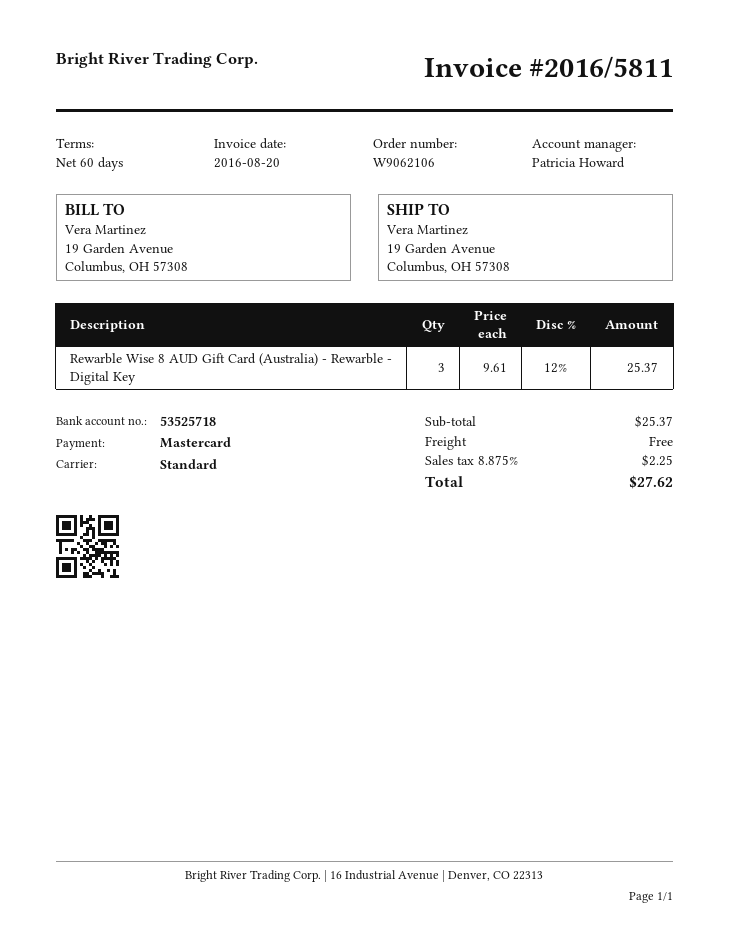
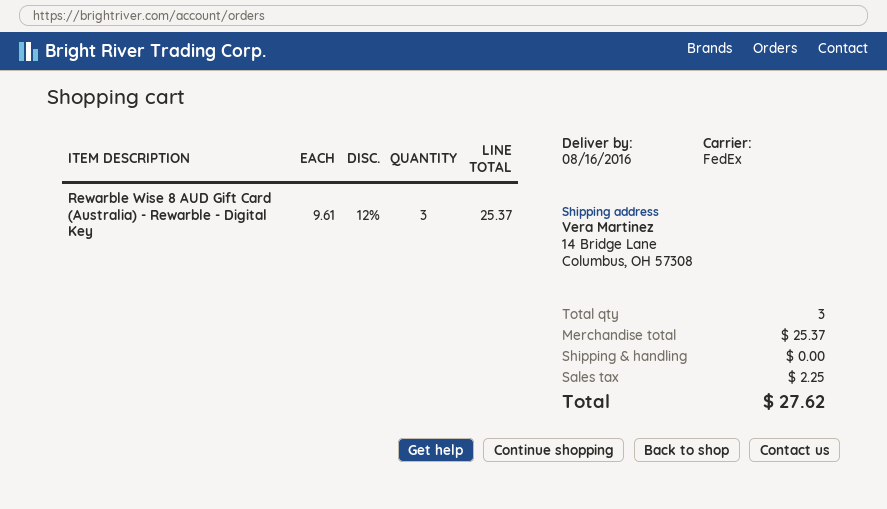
shipping method: standard -> FedEx
ship to: 19 Garden Avenue, Columbus, OH 57308 -> 14 Bridge Lane, Columbus, OH 57308

